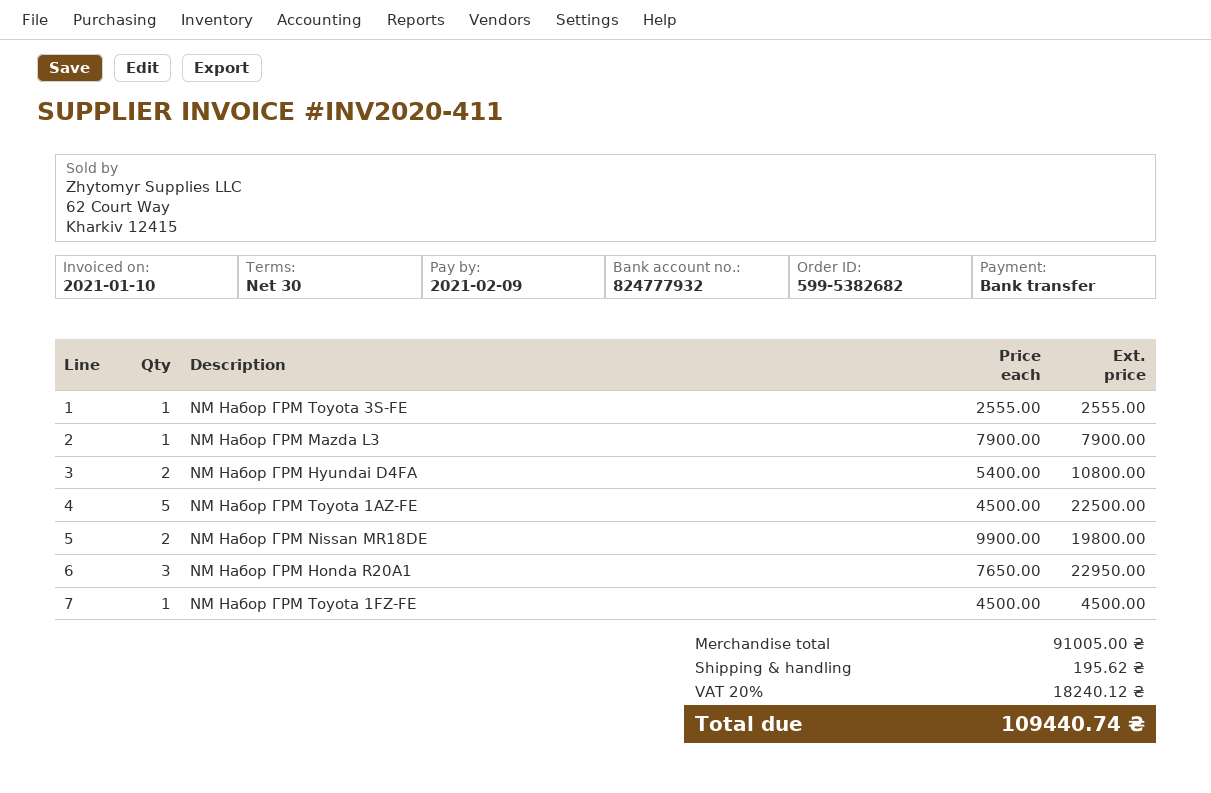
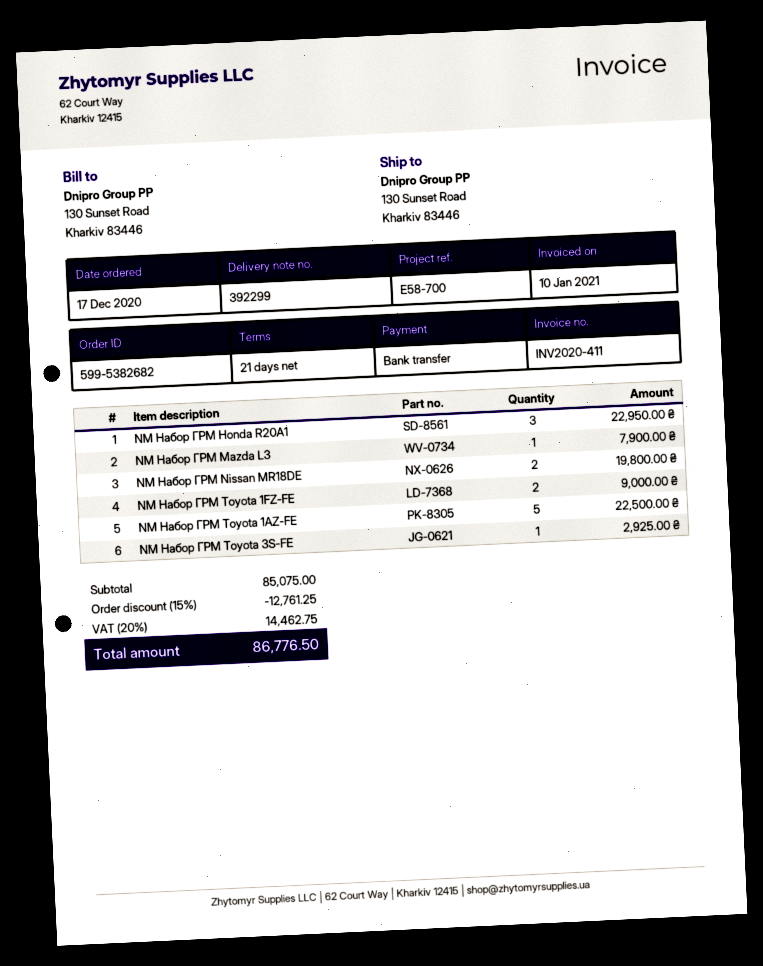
payment terms: 30 days -> 21 days
NM Набор ГРМ Toyota 3S-FE: 1 for 2555.00 -> 1 for 2925.00
NM Набор ГРМ Hyundai D4FA: 2 for 10800.00 -> none
NM Набор ГРМ Toyota 1FZ-FE: 1 for 4500.00 -> 2 for 9000.00
subtotal: 91005.00 -> 85075.00
discount: none -> 15% = 12761.25
shipping: 195.62 -> none
tax: 20% = 18240.12 -> 20% = 14462.75
total: 109440.74 -> 86776.50

